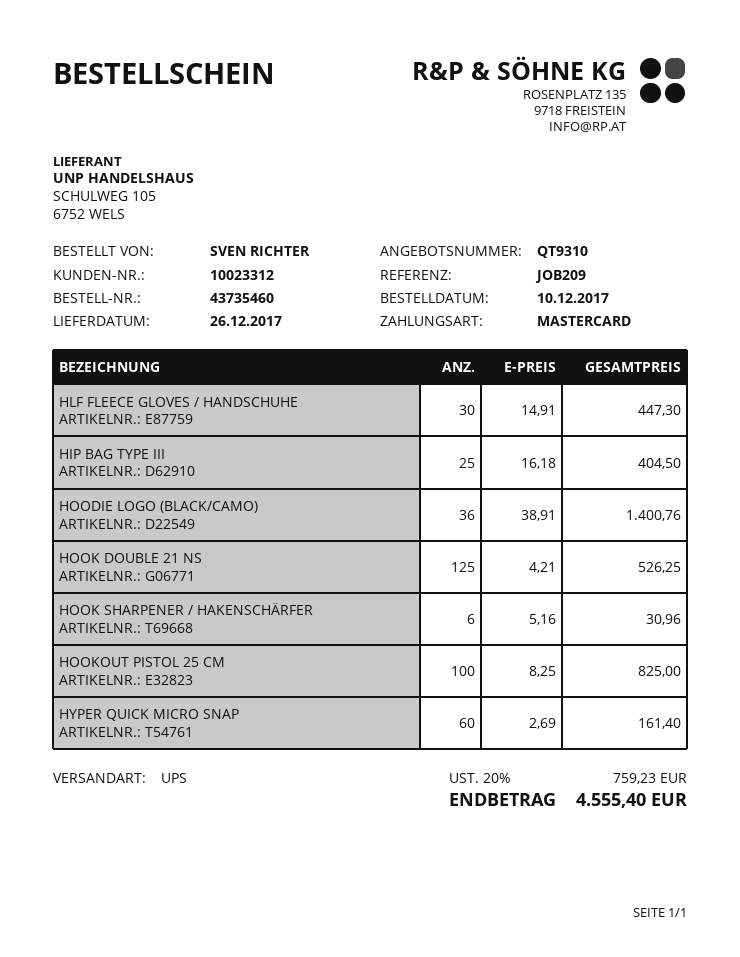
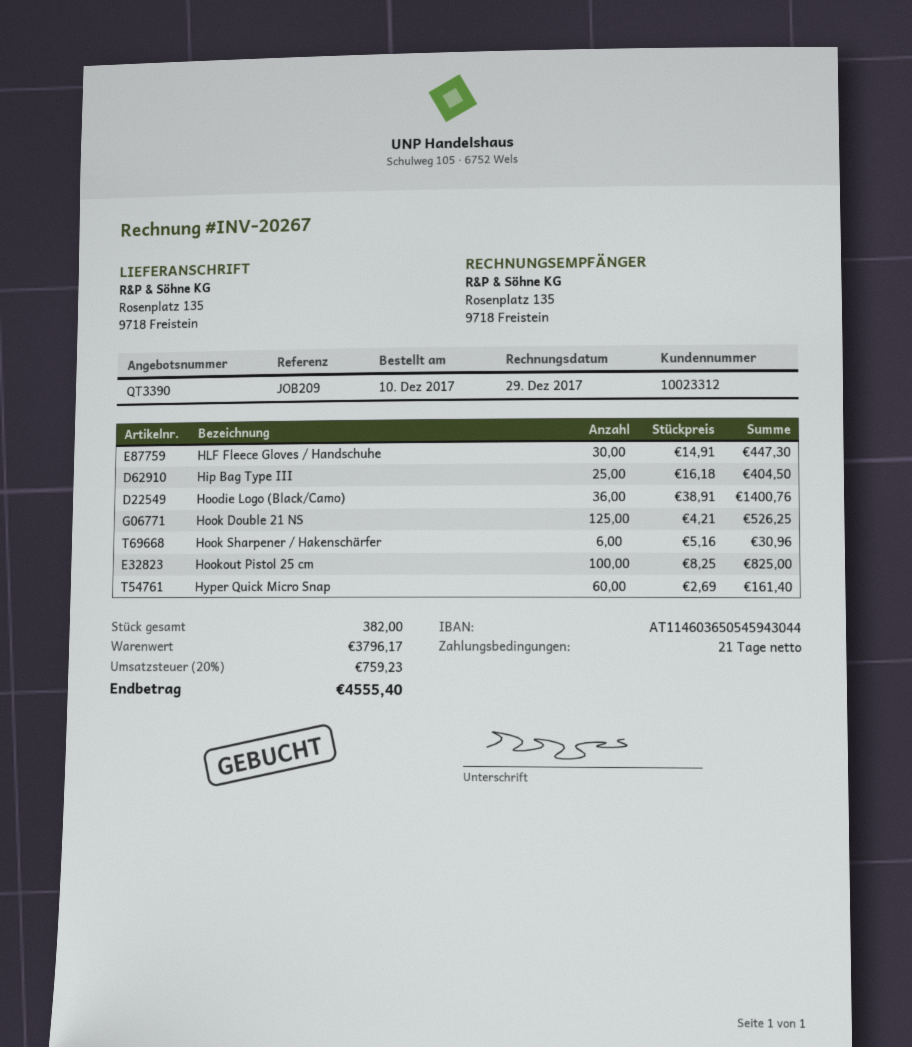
quote number: QT9310 -> QT3390

